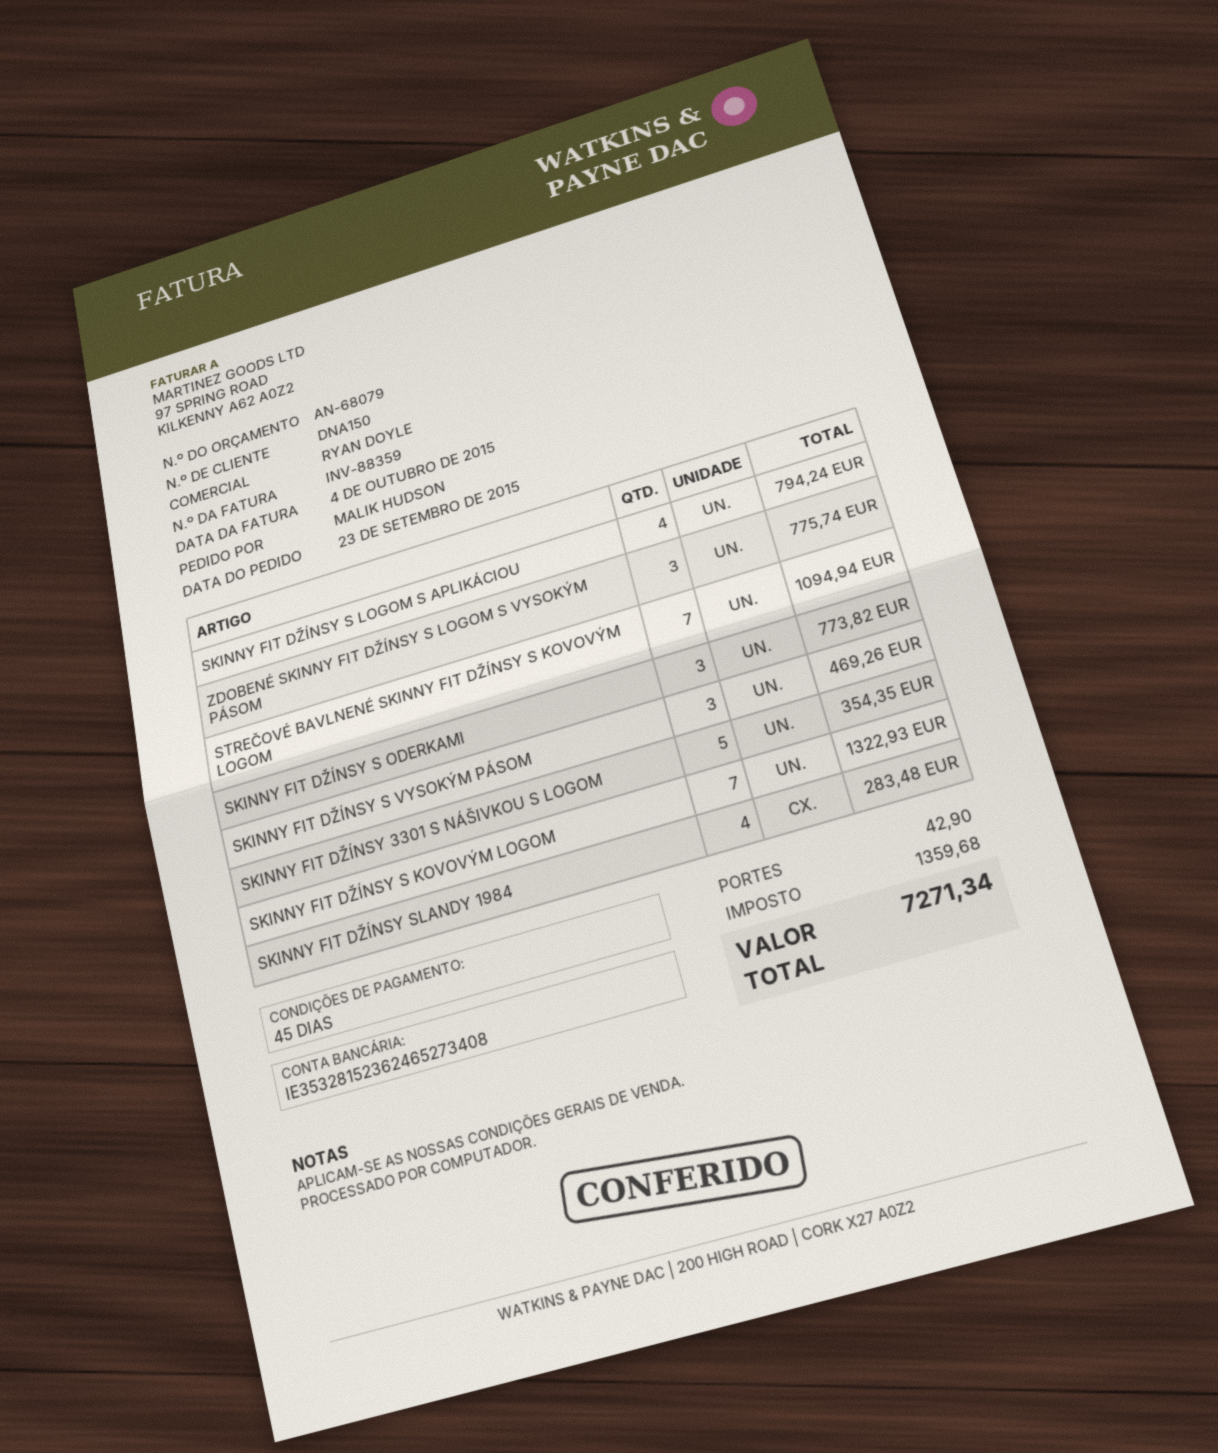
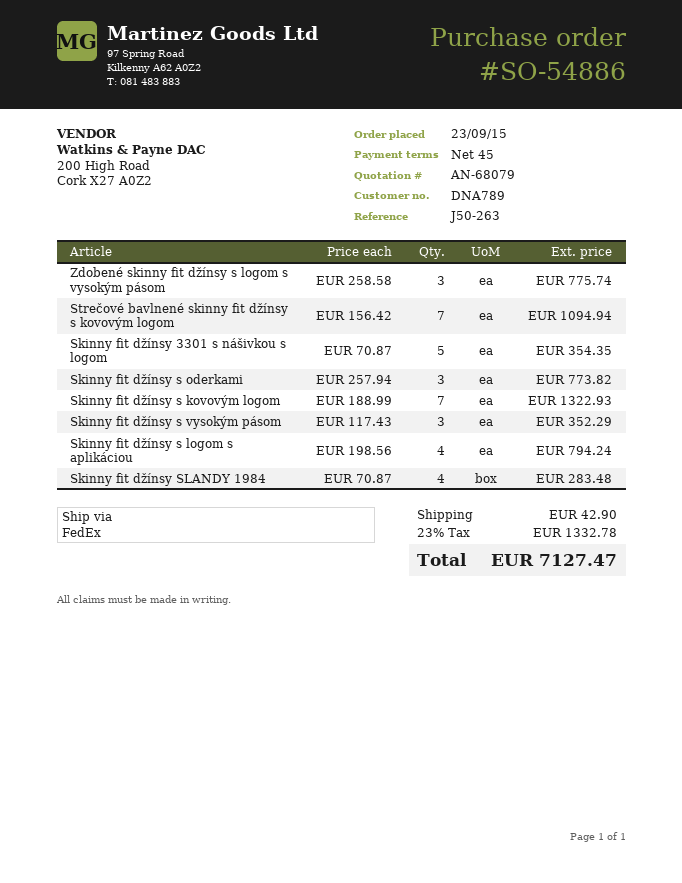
customer number: DNA150 -> DNA789
SKINNY FIT DŽÍNSY S VYSOKÝM PÁSOM: 3 for 469.26 -> 3 for 352.29
tax: 1359.68 -> 1332.78
total: 7271.34 -> 7127.47

